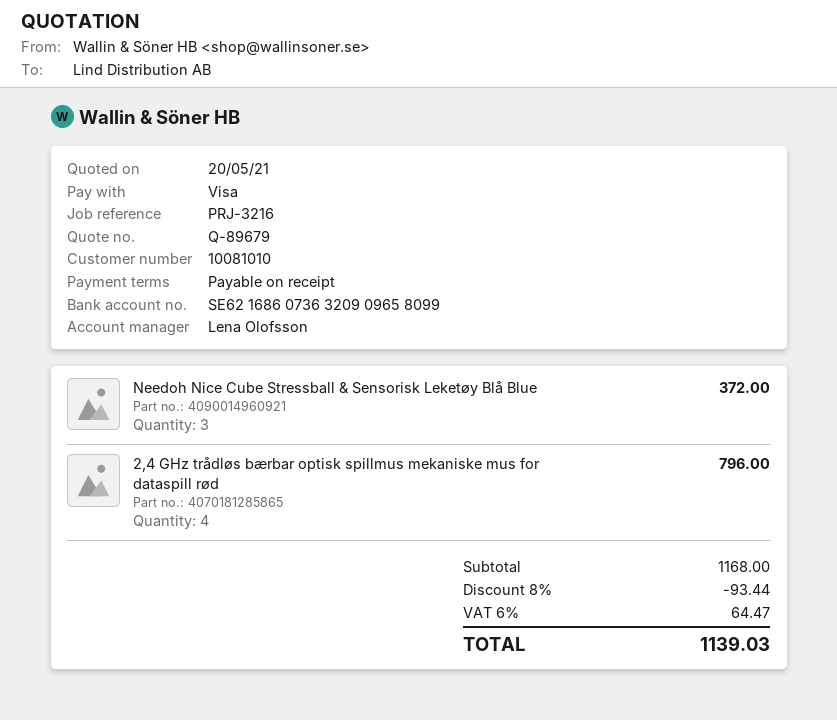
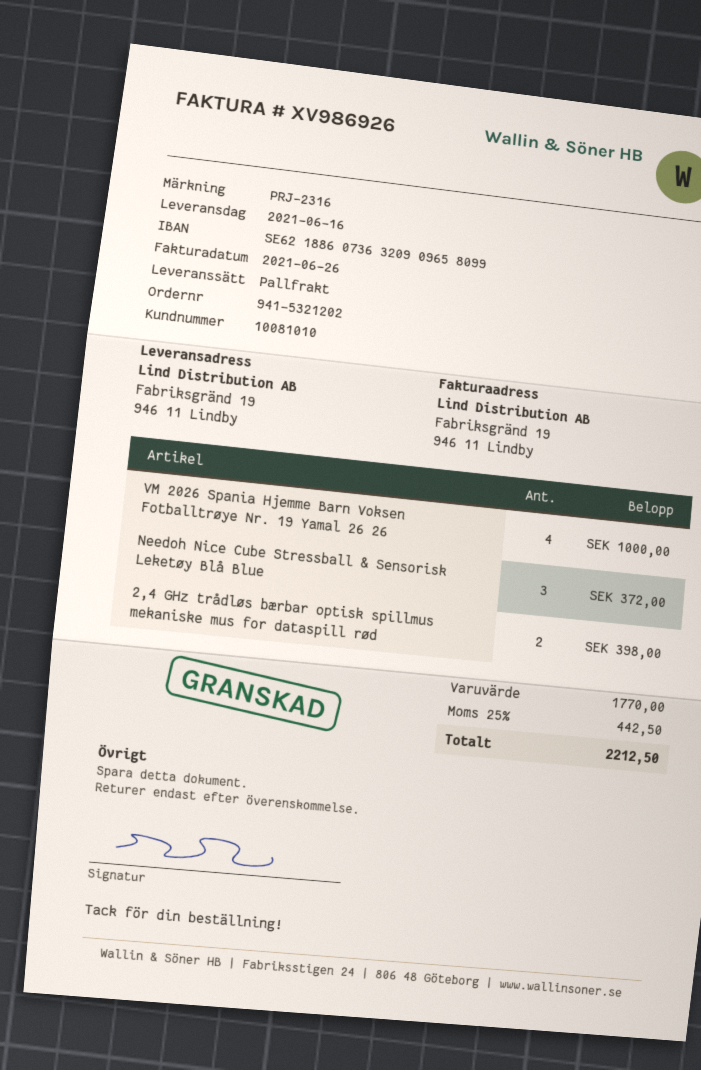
reference: PRJ-3216 -> PRJ-2316
bank account: SE6216860736320909658099 -> SE6218860736320909658099
2,4 GHz trådløs bærbar optisk spillmus mekaniske mus for dataspill rød: 4 for 796.00 -> 2 for 398.00
VM 2026 Spania Hjemme Barn Voksen Fotballtrøye Nr. 19 Yamal 26 26: none -> 4 for 1000.00
subtotal: 1168.00 -> 1770.00
discount: 8% = 93.44 -> none
tax: 6% = 64.47 -> 25% = 442.50
total: 1139.03 -> 2212.50

